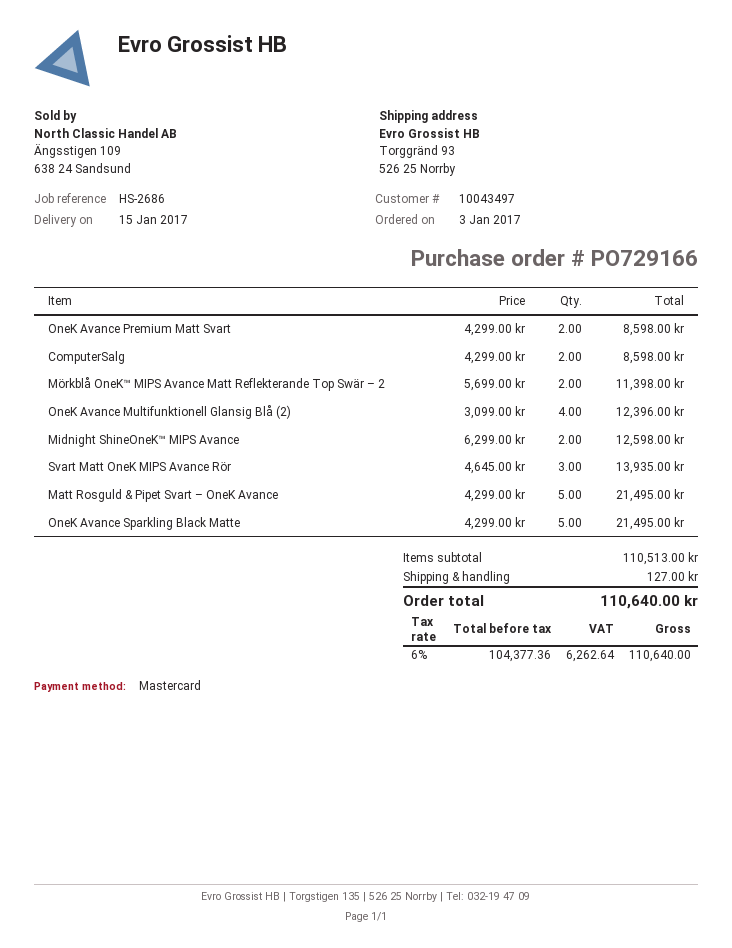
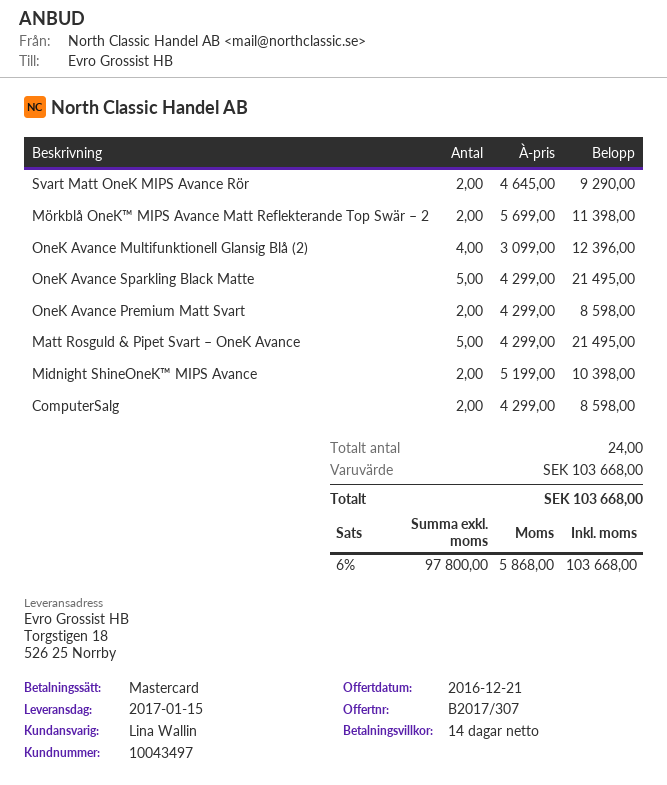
ship to: Torggränd 93, 526 25 Norrby -> Torgstigen 18, 526 25 Norrby
Midnight ShineOneK™ MIPS Avance: 2 x 6299.00 = 12598.00 -> 2 x 5199.00 = 10398.00
Svart Matt OneK MIPS Avance Rör: 3 x 4645.00 = 13935.00 -> 2 x 4645.00 = 9290.00
subtotal: 110513.00 -> 103668.00
shipping: 127.00 -> none
net: 104377.36 -> 97800.00
tax: 6% = 6262.64 -> 6% = 5868.00
total: 110640.00 -> 103668.00

